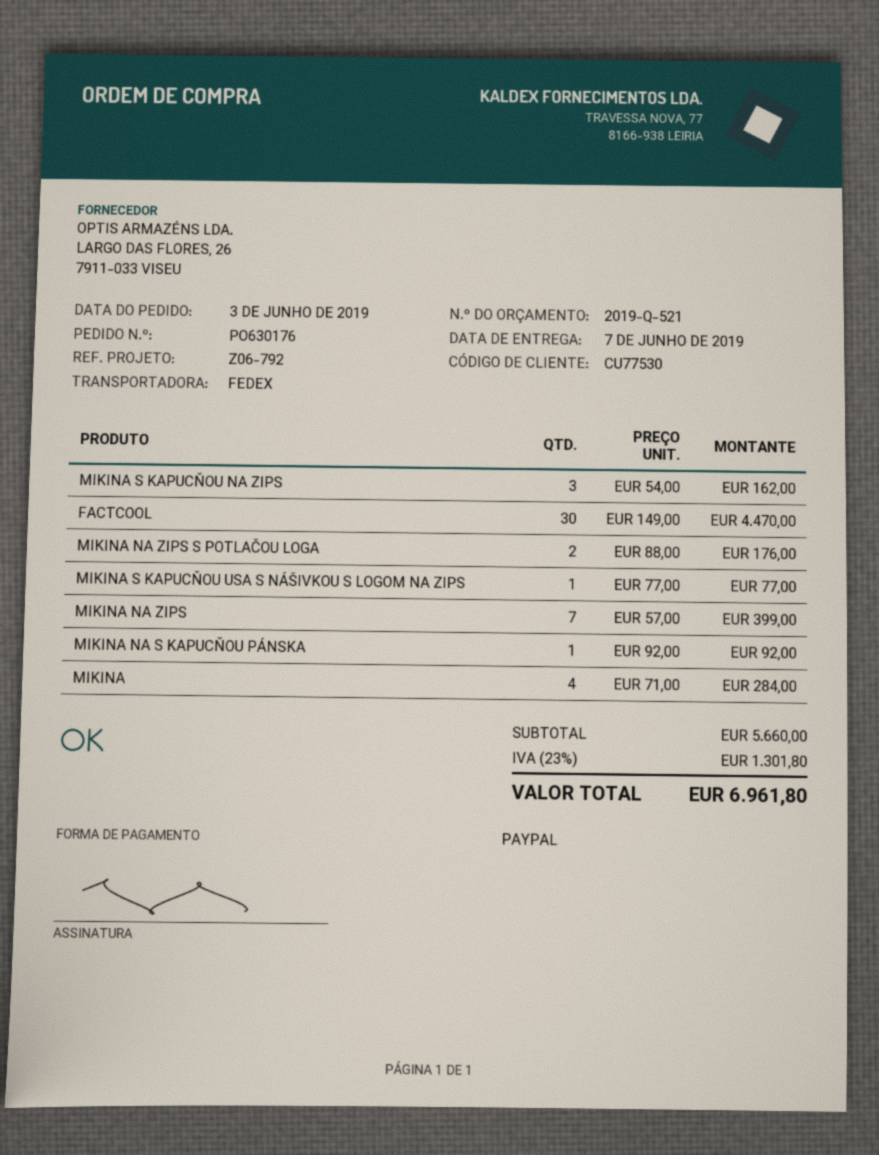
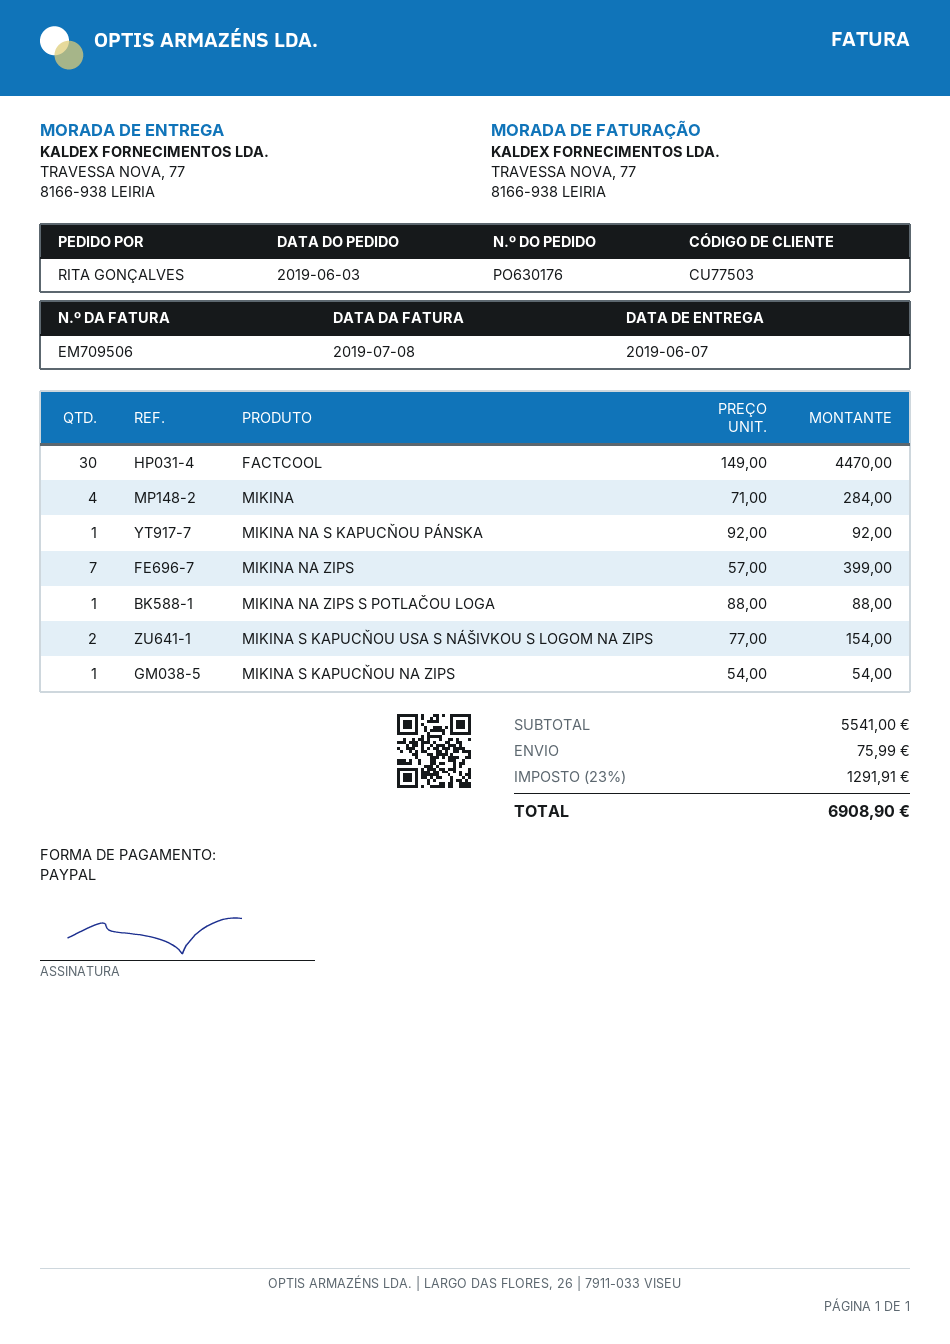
customer number: CU77530 -> CU77503
MIKINA S KAPUCŇOU NA ZIPS: 3 x 54.00 = 162.00 -> 1 x 54.00 = 54.00
MIKINA NA ZIPS S POTLAČOU LOGA: 2 x 88.00 = 176.00 -> 1 x 88.00 = 88.00
MIKINA S KAPUCŇOU USA S NÁŠIVKOU S LOGOM NA ZIPS: 1 x 77.00 = 77.00 -> 2 x 77.00 = 154.00
subtotal: 5660.00 -> 5541.00
shipping: none -> 75.99
tax: 23% = 1301.80 -> 23% = 1291.91
total: 6961.80 -> 6908.90

